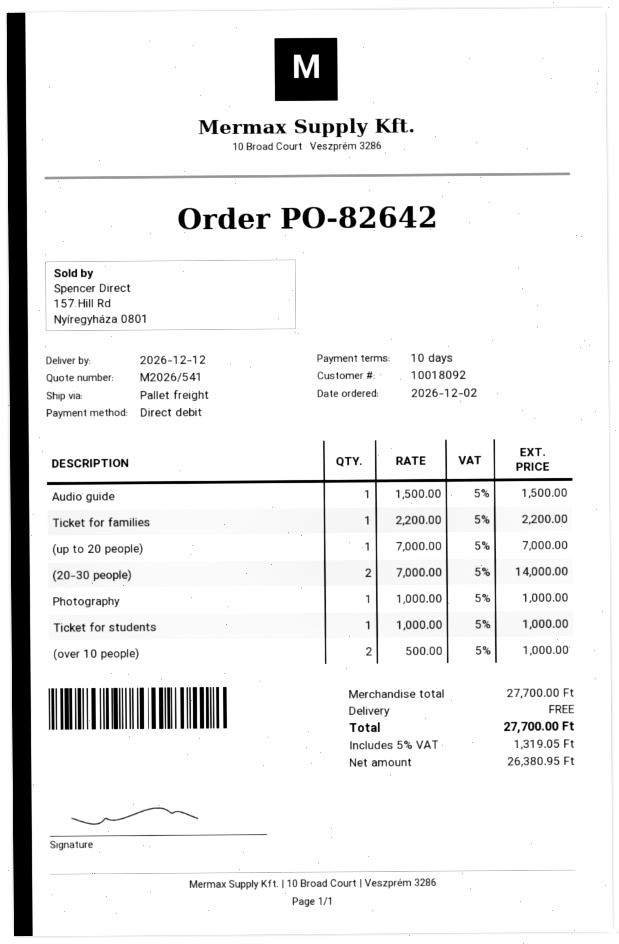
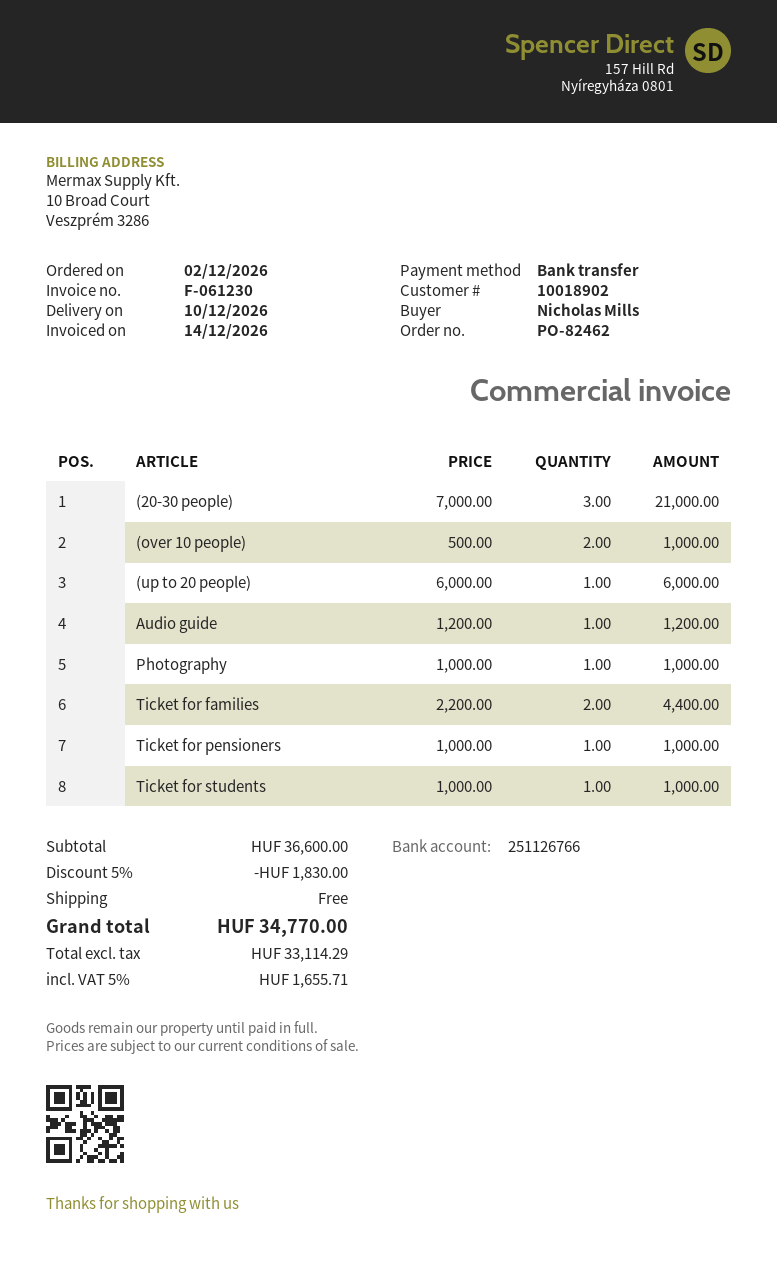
order number: PO-82642 -> PO-82462
delivery date: 2026-12-12 -> 2026-12-10
customer number: 10018092 -> 10018902
payment method: direct debit -> bank transfer
Audio guide: 1 x 1500.00 = 1500.00 -> 1 x 1200.00 = 1200.00
Ticket for families: 1 x 2200.00 = 2200.00 -> 2 x 2200.00 = 4400.00
(up to 20 people): 1 x 7000.00 = 7000.00 -> 1 x 6000.00 = 6000.00
(20-30 people): 2 x 7000.00 = 14000.00 -> 3 x 7000.00 = 21000.00
Ticket for pensioners: none -> 1 x 1000.00 = 1000.00
subtotal: 27700.00 -> 36600.00
discount: none -> 5% = 1830.00
net: 26380.95 -> 33114.29
tax: 5% = 1319.05 -> 5% = 1655.71
total: 27700.00 -> 34770.00

